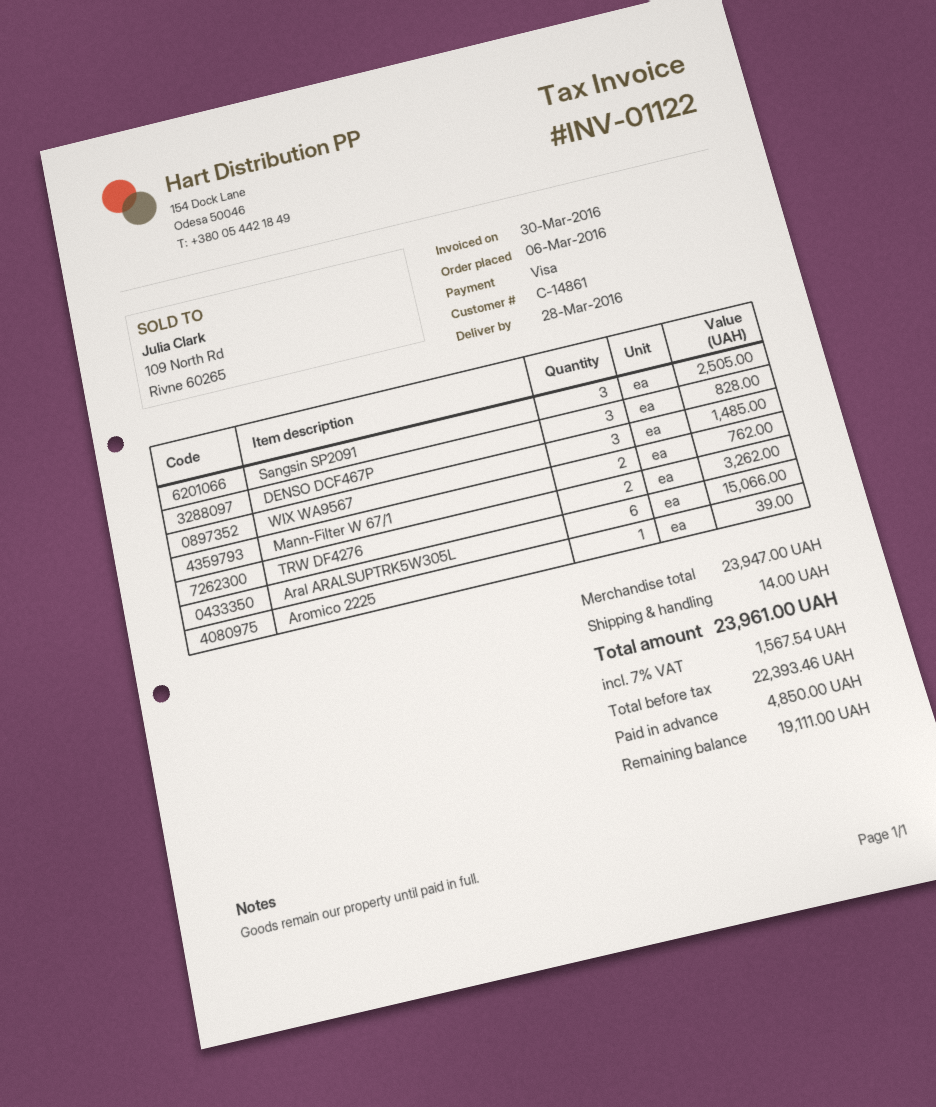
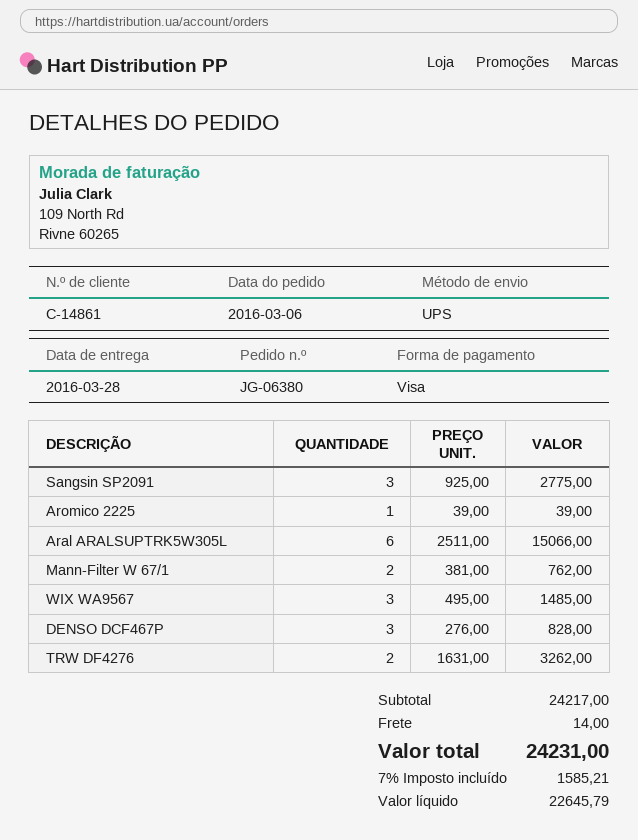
Sangsin SP2091: 3 for 2505.00 -> 3 for 2775.00
subtotal: 23947.00 -> 24217.00
net: 22393.46 -> 22645.79
tax: 7% = 1567.54 -> 7% = 1585.21
total: 23961.00 -> 24231.00

